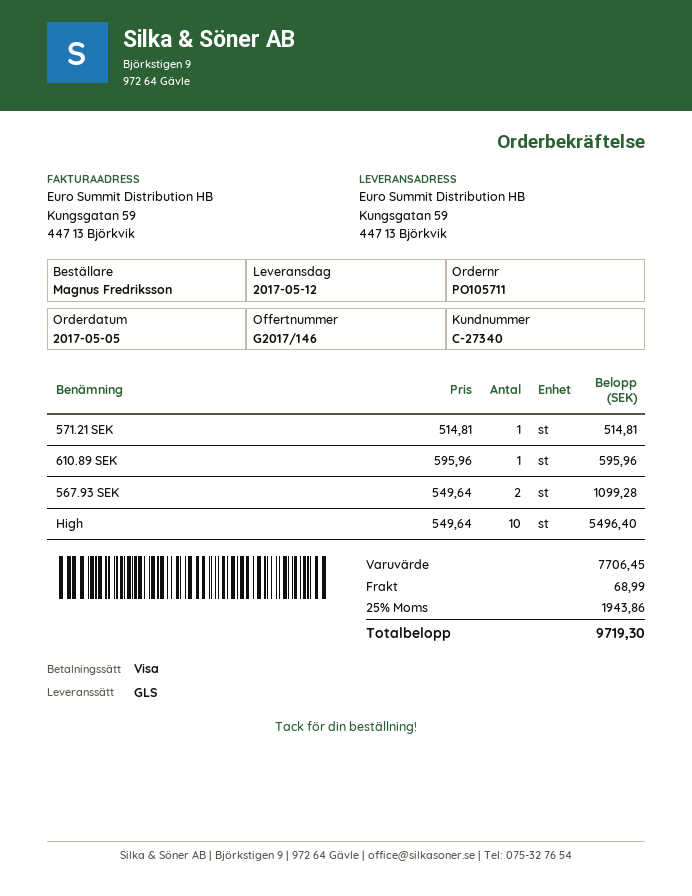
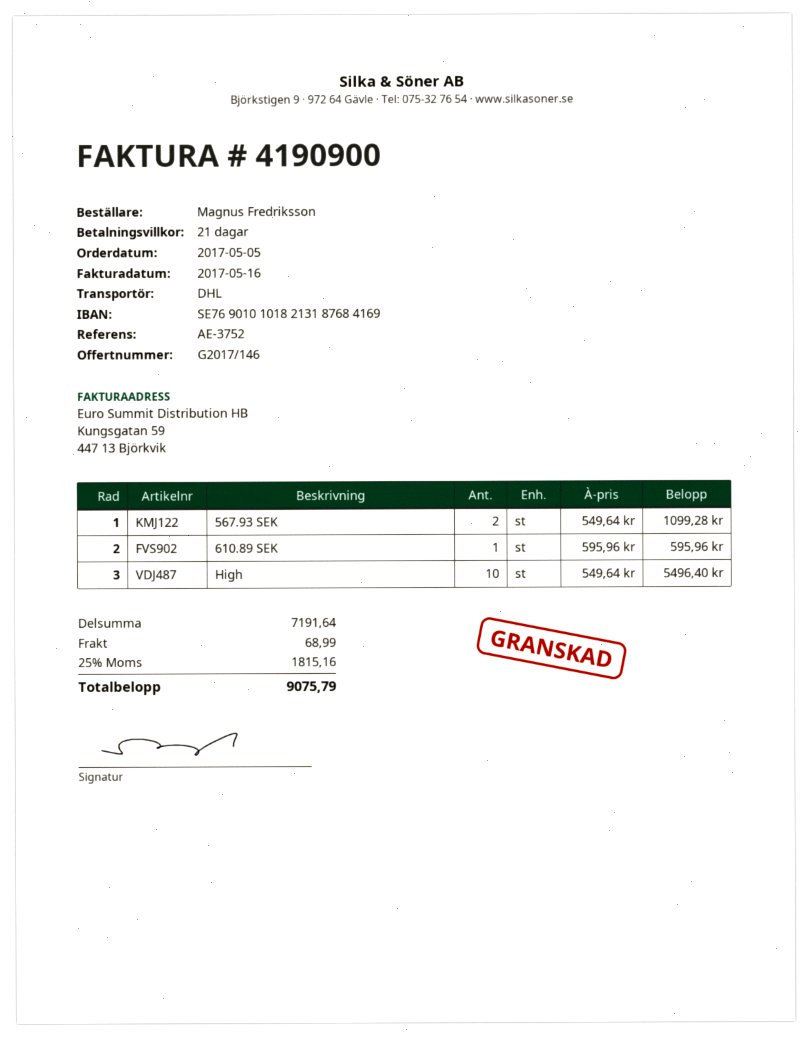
shipping method: GLS -> DHL
571.21 SEK: 1 x 514.81 = 514.81 -> none
subtotal: 7706.45 -> 7191.64
tax: 25% = 1943.86 -> 25% = 1815.16
total: 9719.30 -> 9075.79

